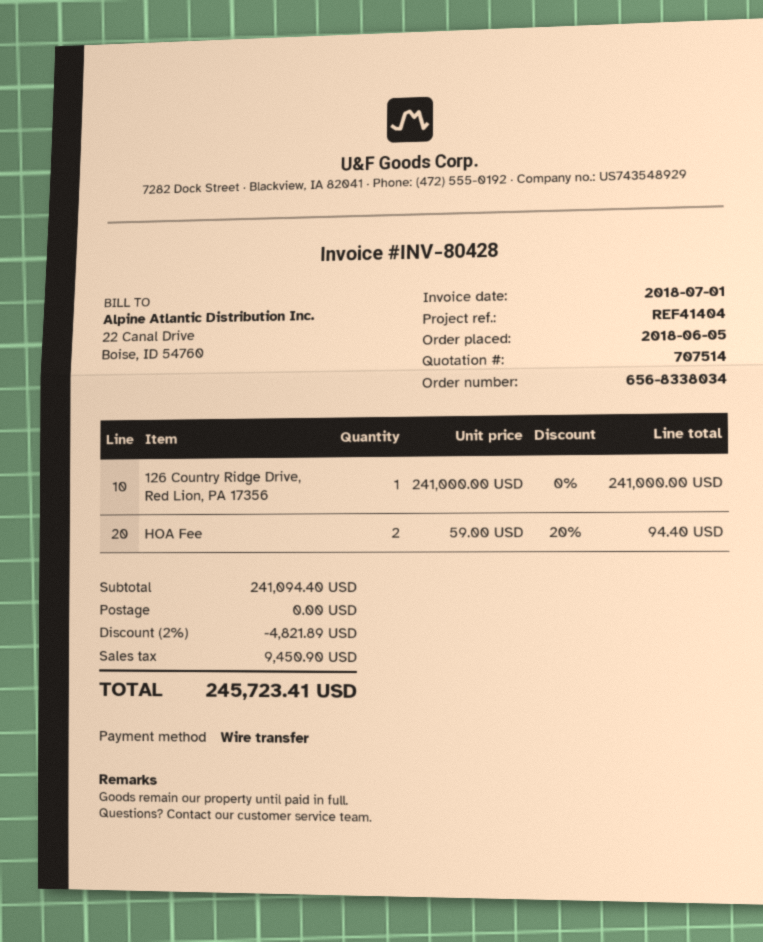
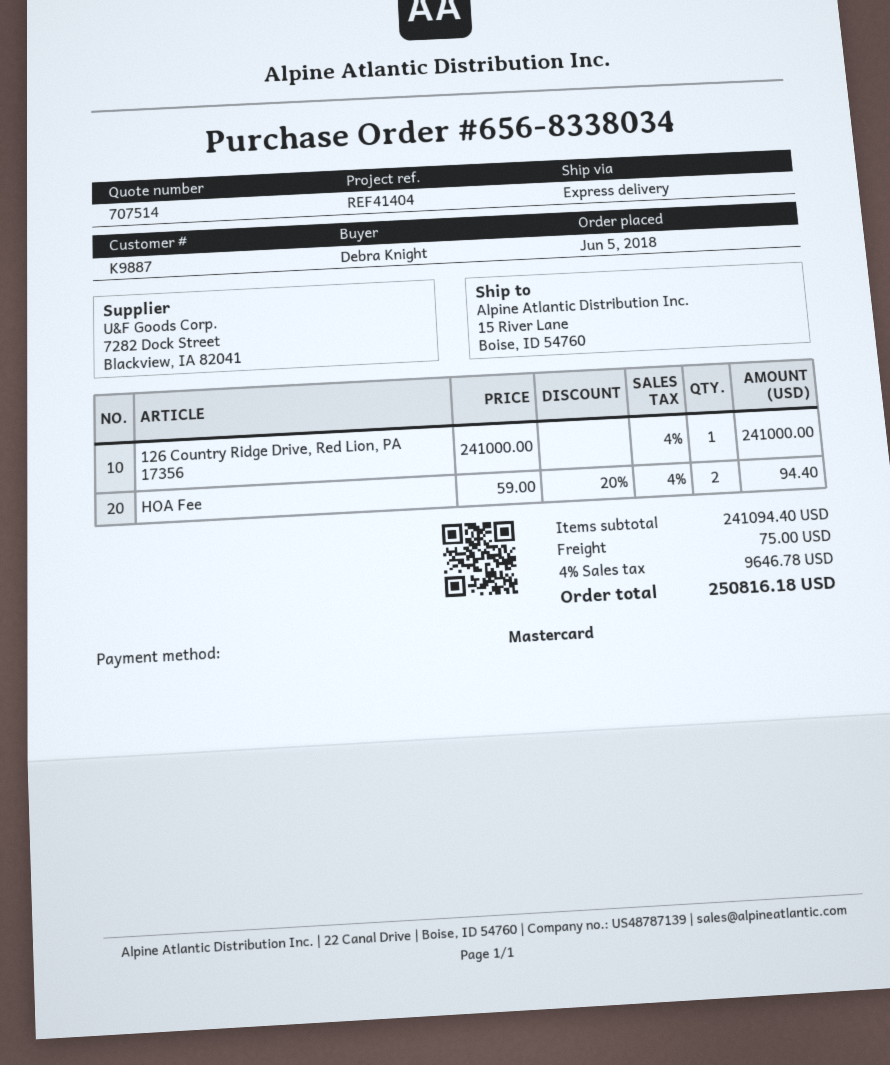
payment method: bank transfer -> Mastercard
discount: 2% = 4821.89 -> none
shipping: 0.00 -> 75.00
tax: 9450.90 -> 9646.78
total: 245723.41 -> 250816.18

